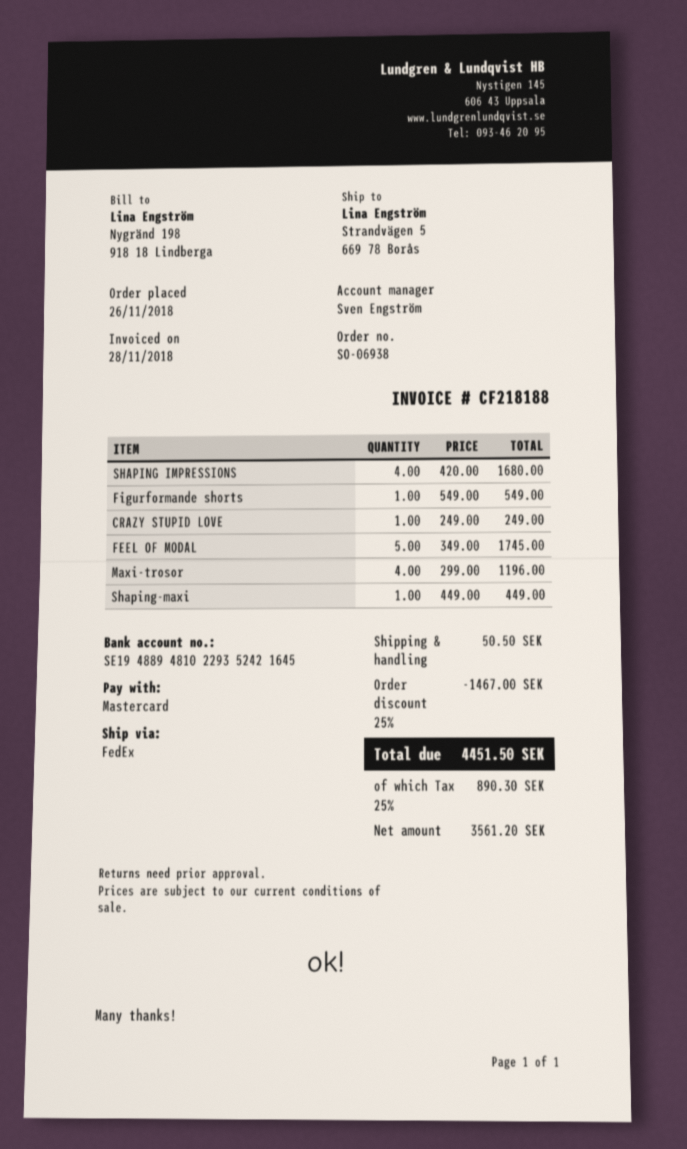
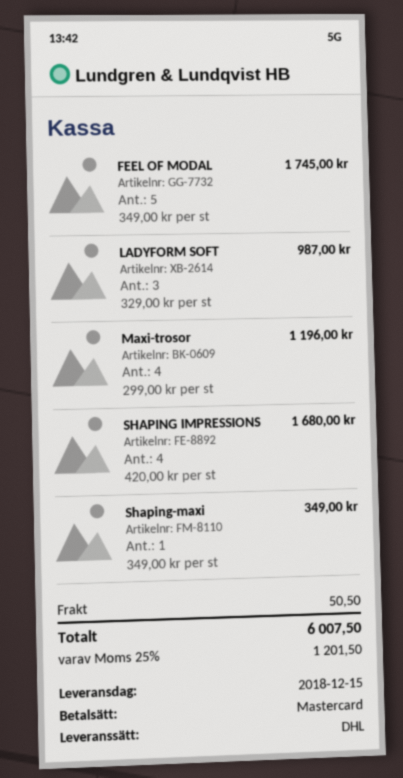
shipping method: FedEx -> DHL
Figurformande shorts: 1 x 549.00 = 549.00 -> none
CRAZY STUPID LOVE: 1 x 249.00 = 249.00 -> none
Shaping-maxi: 1 x 449.00 = 449.00 -> 1 x 349.00 = 349.00
LADYFORM SOFT: none -> 3 x 329.00 = 987.00
discount: 25% = 1467.00 -> none
tax: 25% = 890.30 -> 25% = 1201.50
total: 4451.50 -> 6007.50

